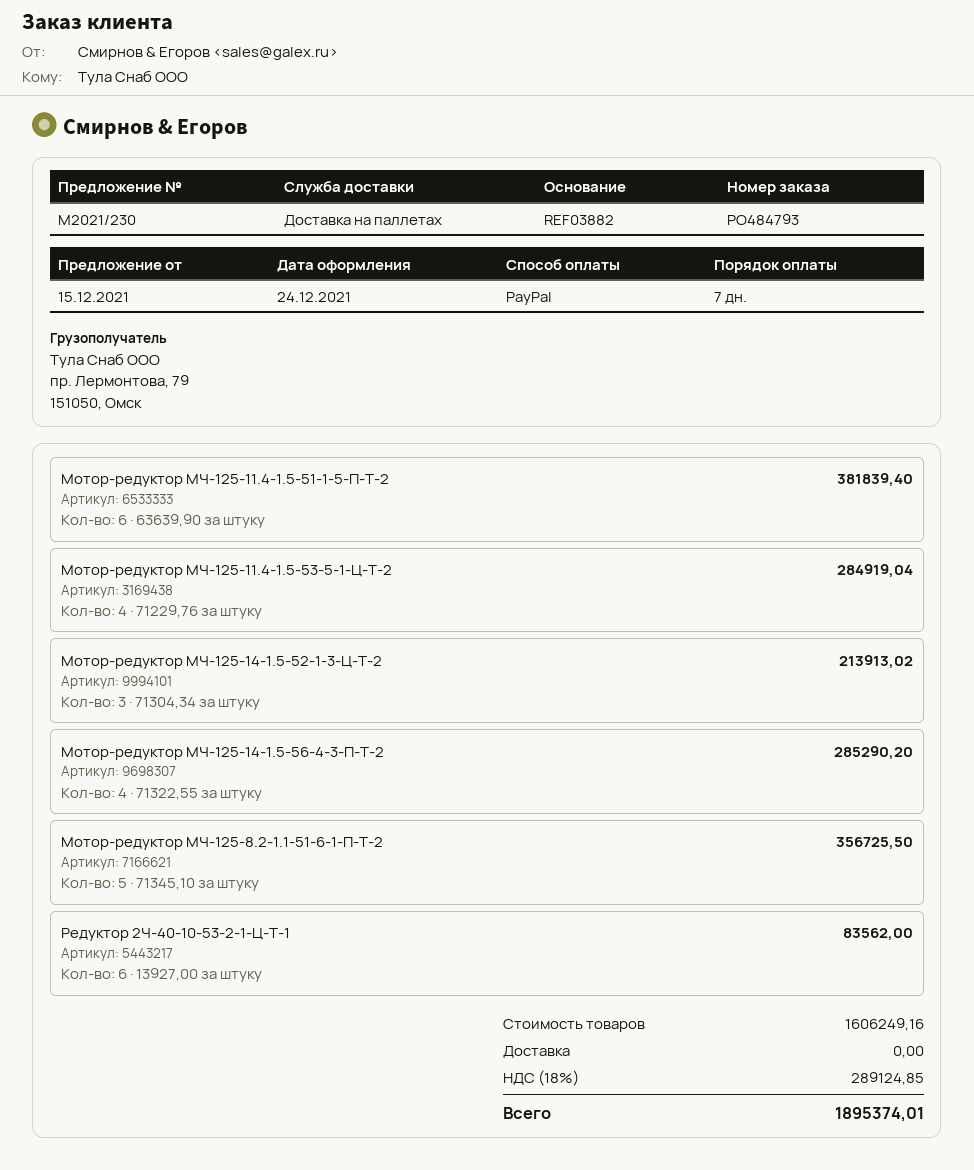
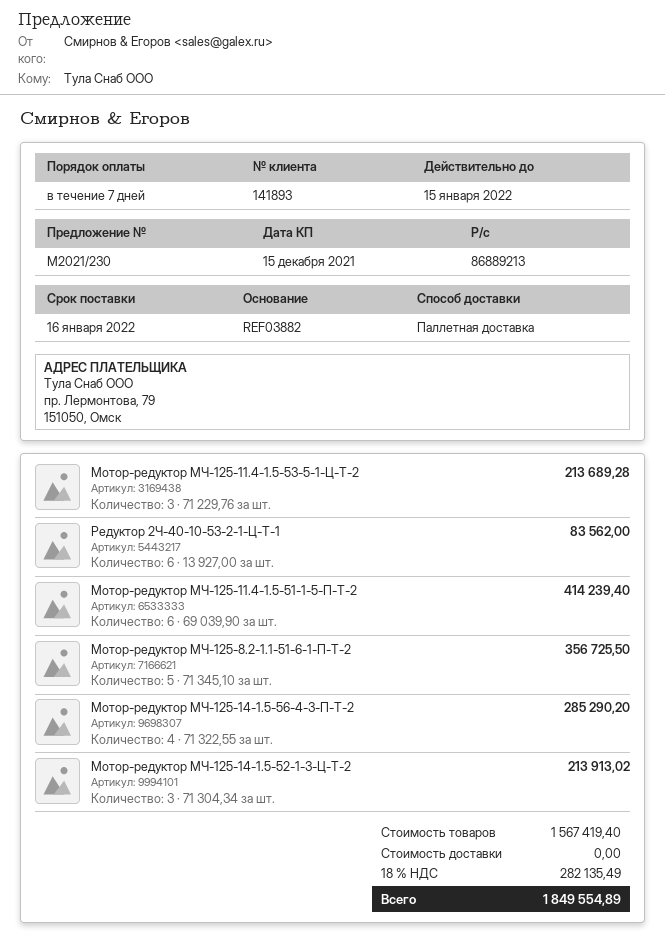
Мотор-редуктор МЧ-125-11.4-1.5-51-1-5-П-Т-2: 6 x 63639.90 = 381839.40 -> 6 x 69039.90 = 414239.40
Мотор-редуктор МЧ-125-11.4-1.5-53-5-1-Ц-Т-2: 4 x 71229.76 = 284919.04 -> 3 x 71229.76 = 213689.28
subtotal: 1606249.16 -> 1567419.40
tax: 18% = 289124.85 -> 18% = 282135.49
total: 1895374.01 -> 1849554.89

